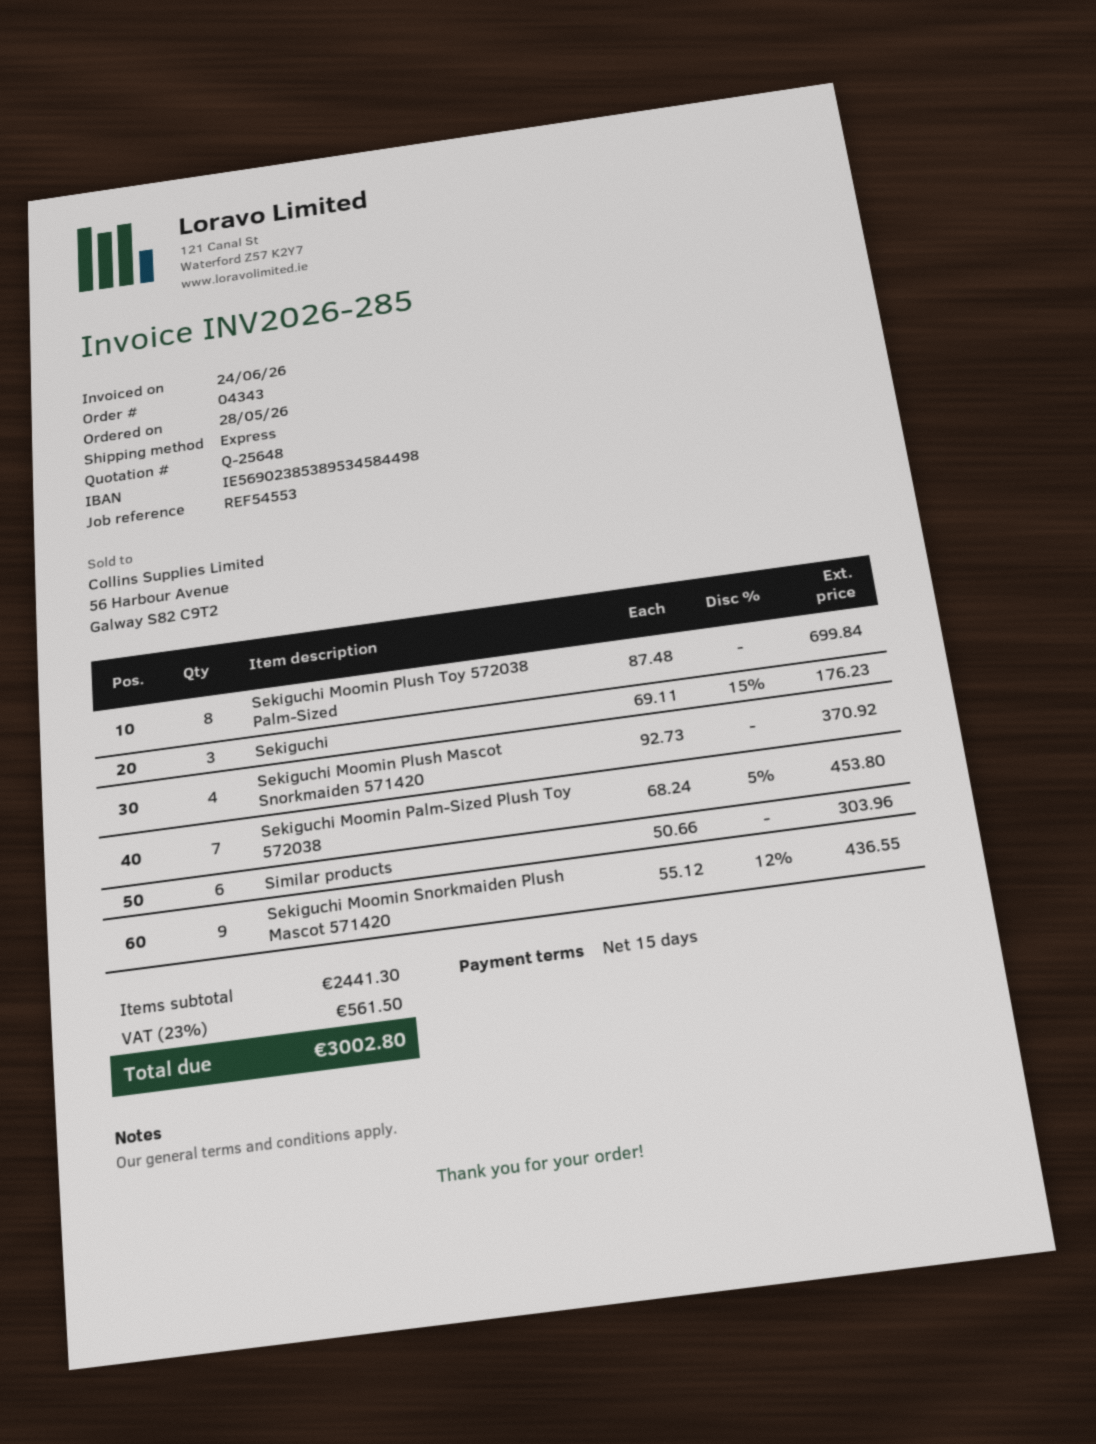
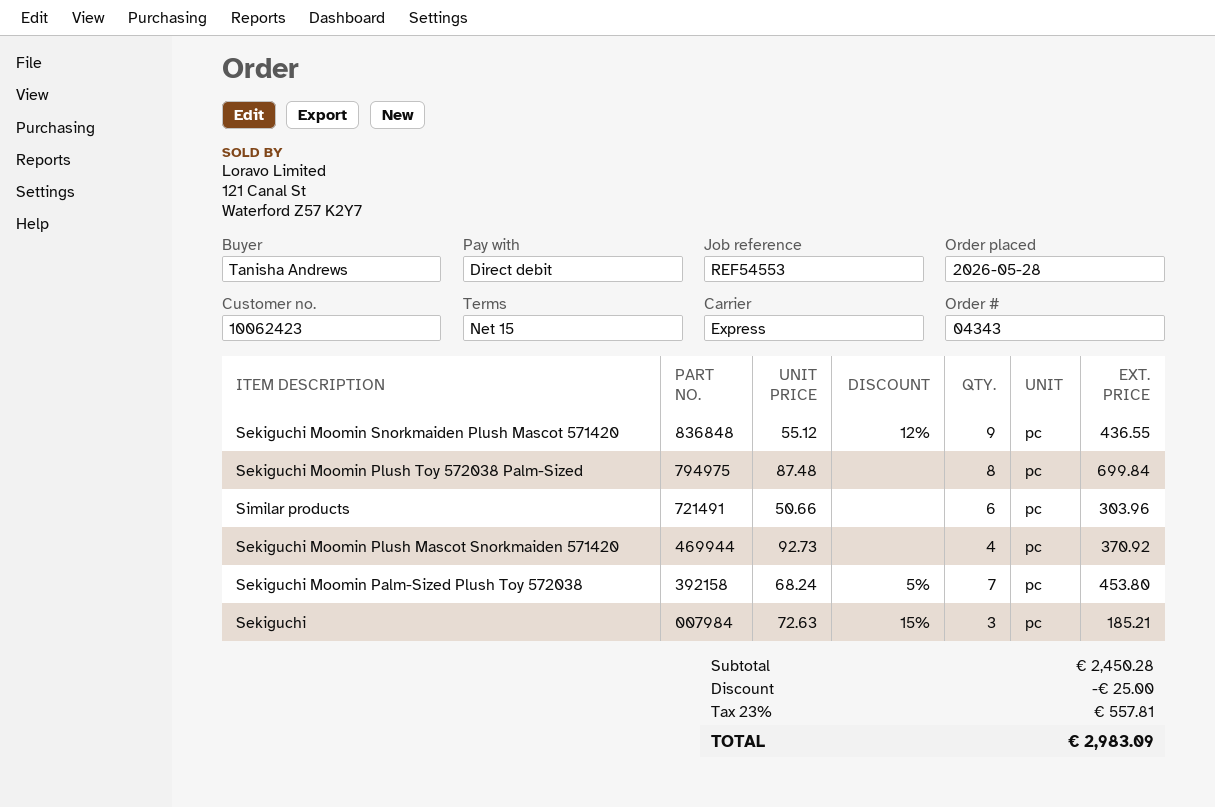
Sekiguchi: 3 x 69.11 - 15% = 176.23 -> 3 x 72.63 - 15% = 185.21
subtotal: 2441.30 -> 2450.28
discount: none -> 25.00
tax: 23% = 561.50 -> 23% = 557.81
total: 3002.80 -> 2983.09

